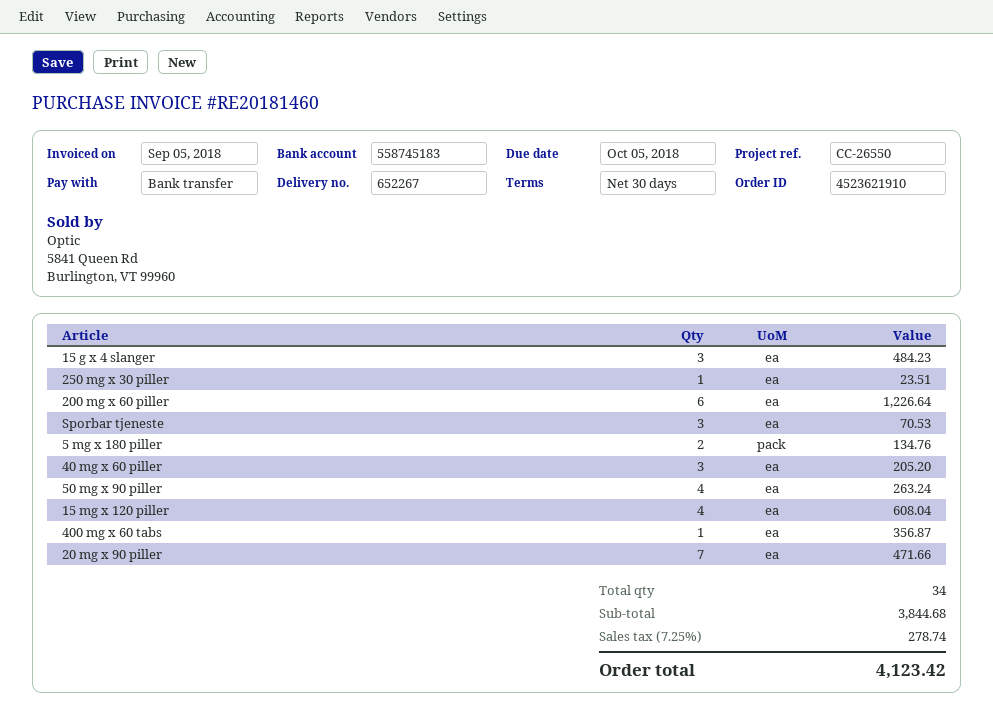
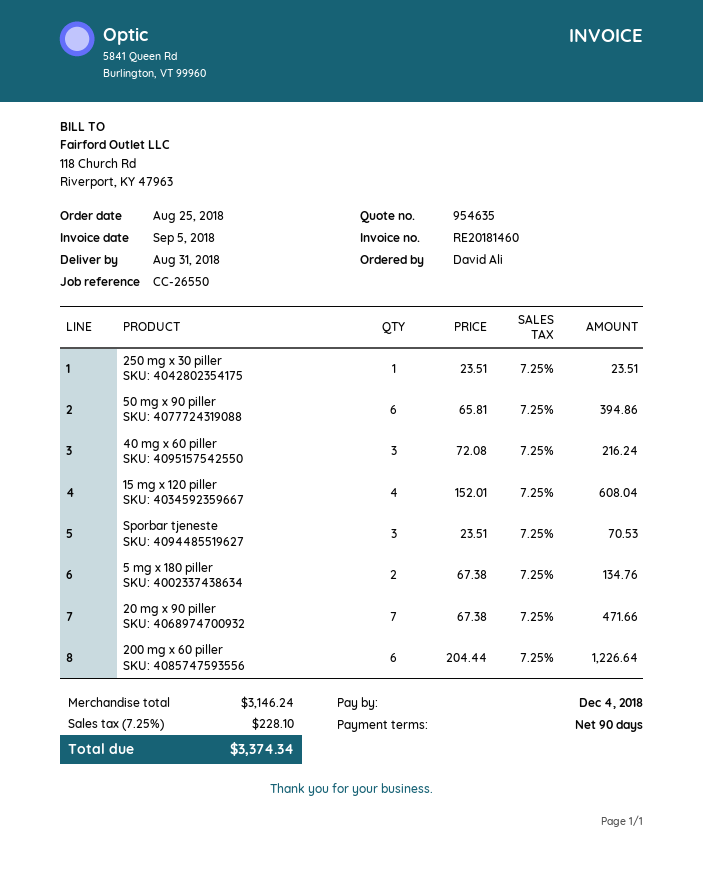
payment terms: 30 days -> 90 days
due date: 2018-10-05 -> 2018-12-04
15 g x 4 slanger: 3 for 484.23 -> none
40 mg x 60 piller: 3 for 205.20 -> 3 for 216.24
50 mg x 90 piller: 4 for 263.24 -> 6 for 394.86
400 mg x 60 tabs: 1 for 356.87 -> none
subtotal: 3844.68 -> 3146.24
tax: 7.25% = 278.74 -> 7.25% = 228.10
total: 4123.42 -> 3374.34

